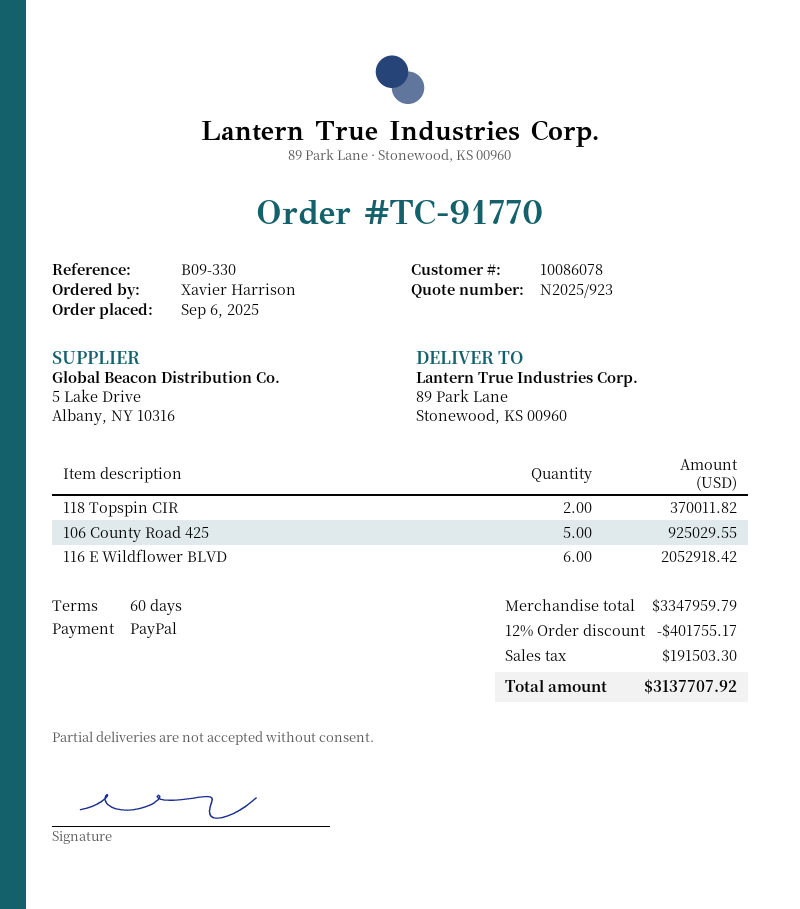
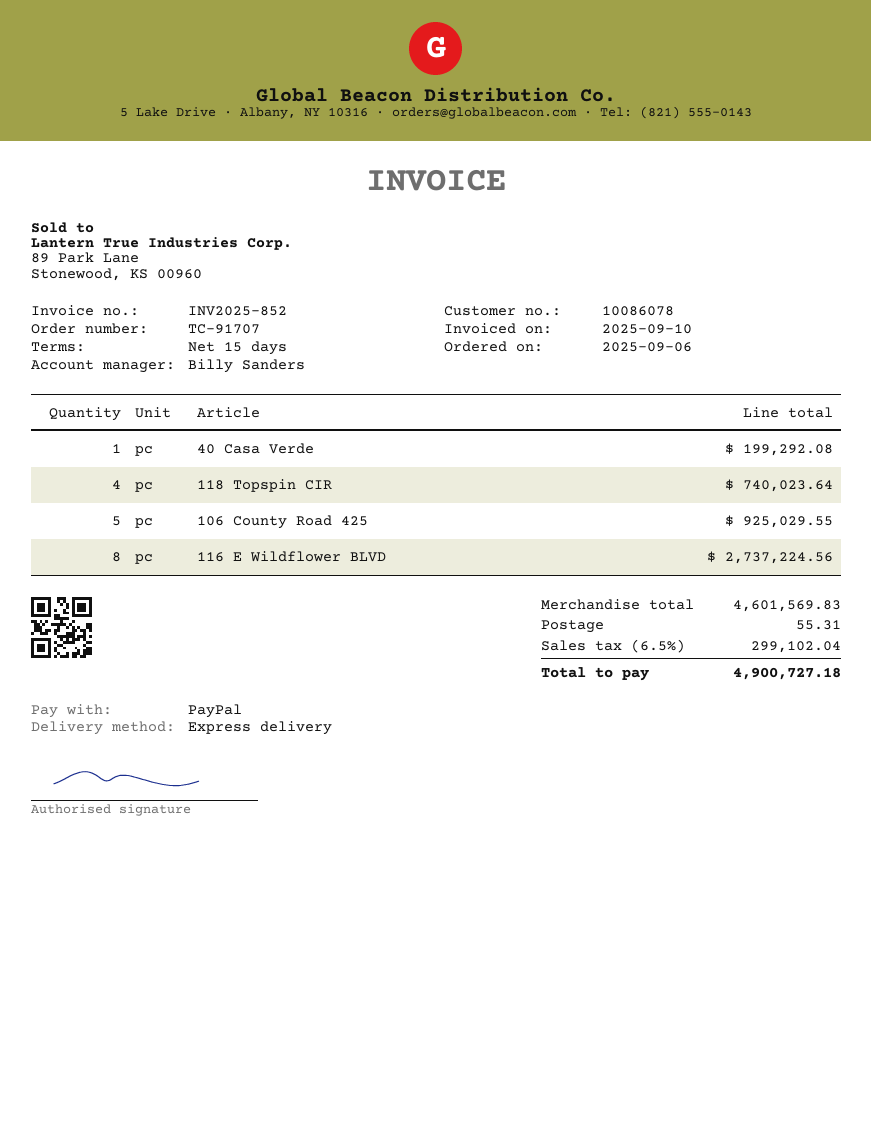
order number: TC-91770 -> TC-91707
payment terms: 60 days -> 15 days
118 Topspin CIR: 2 for 370011.82 -> 4 for 740023.64
116 E Wildflower BLVD: 6 for 2052918.42 -> 8 for 2737224.56
40 Casa Verde: none -> 1 for 199292.08
subtotal: 3347959.79 -> 4601569.83
discount: 12% = 401755.17 -> none
shipping: none -> 55.31
tax: 191503.30 -> 299102.04
total: 3137707.92 -> 4900727.18

